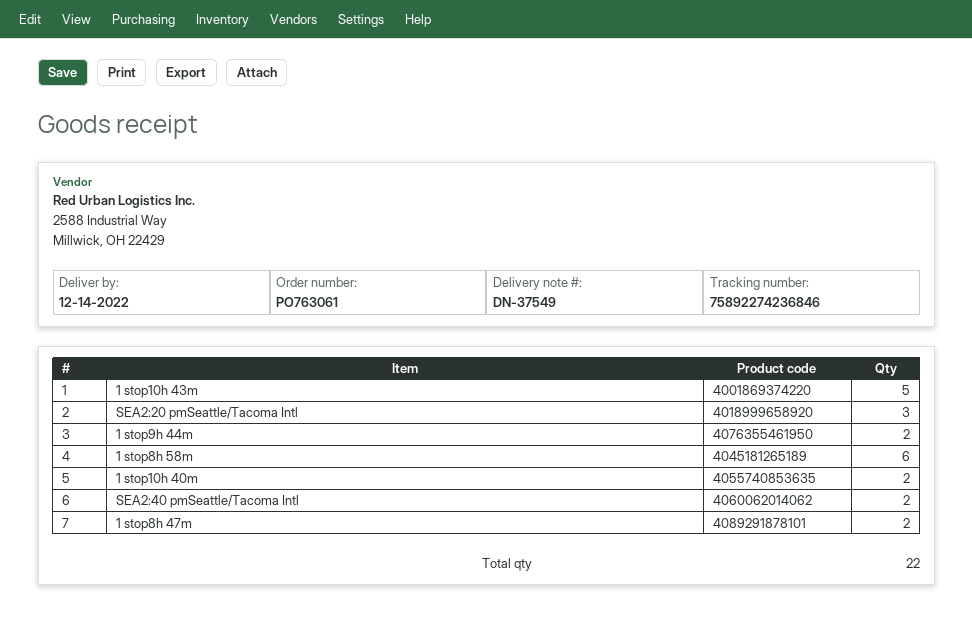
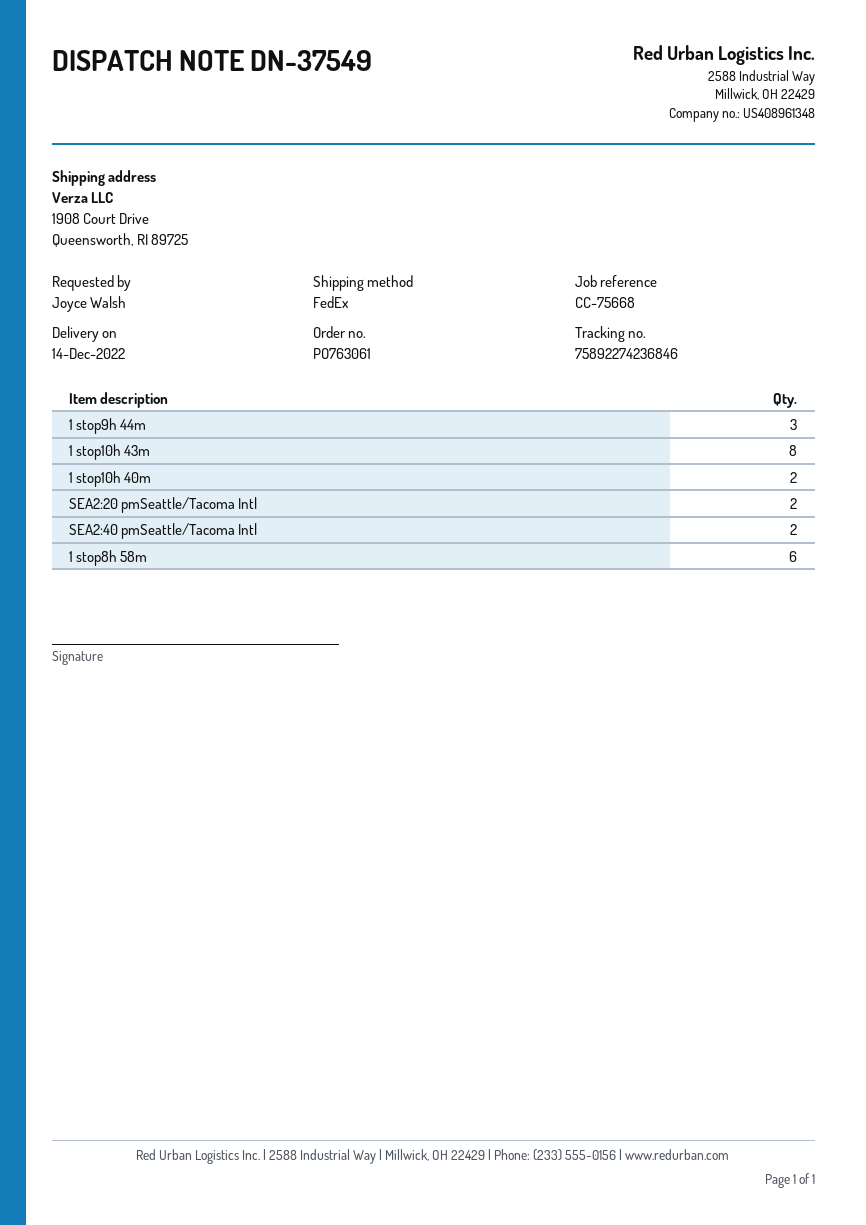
1 stop10h 43m: 5 -> 8
SEA2:20 pmSeattle/Tacoma Intl: 3 -> 2
1 stop9h 44m: 2 -> 3
1 stop8h 47m: 2 -> none

